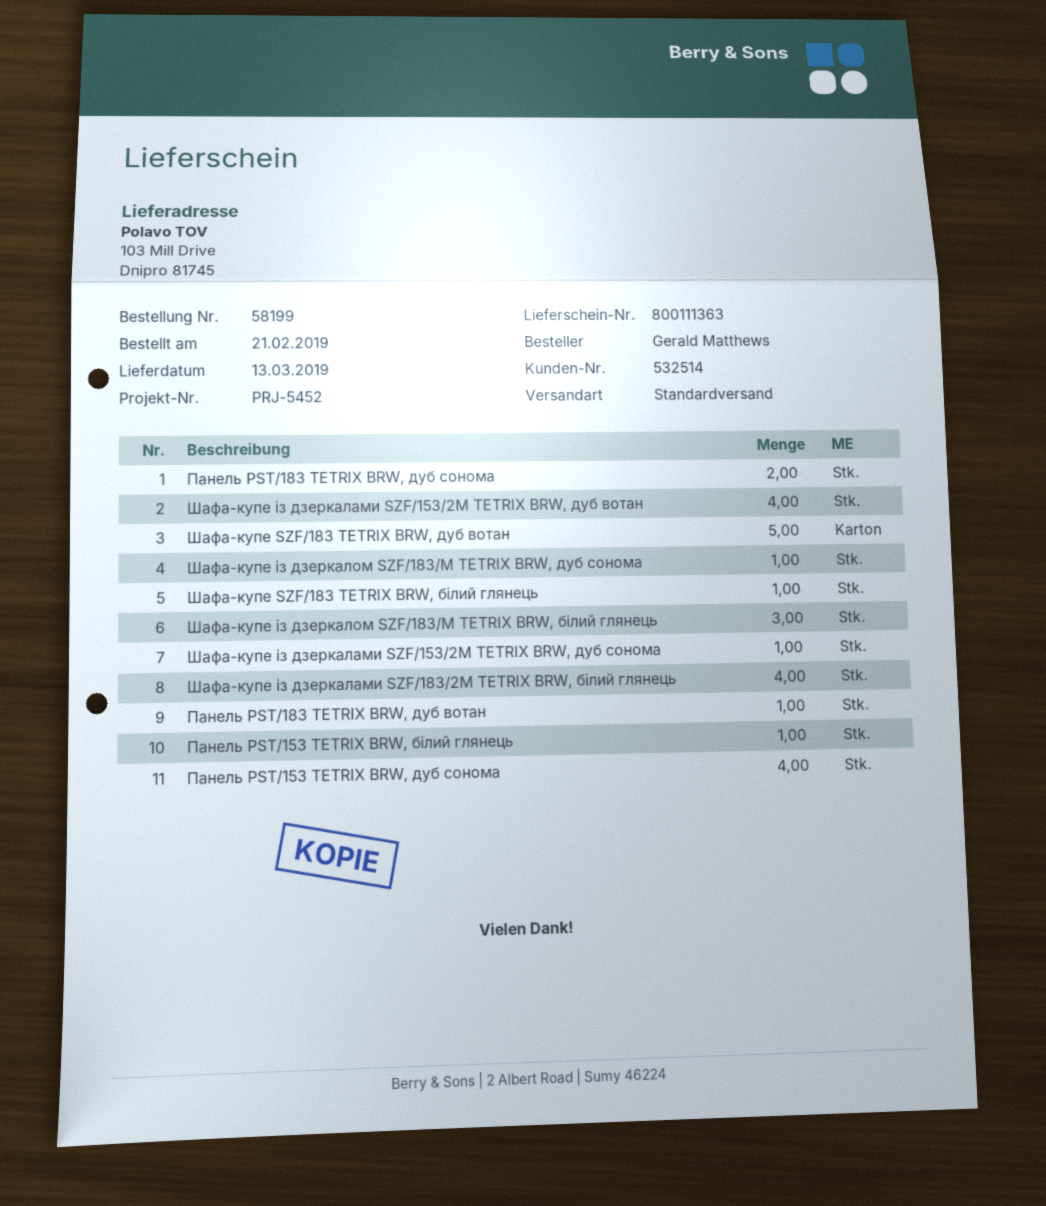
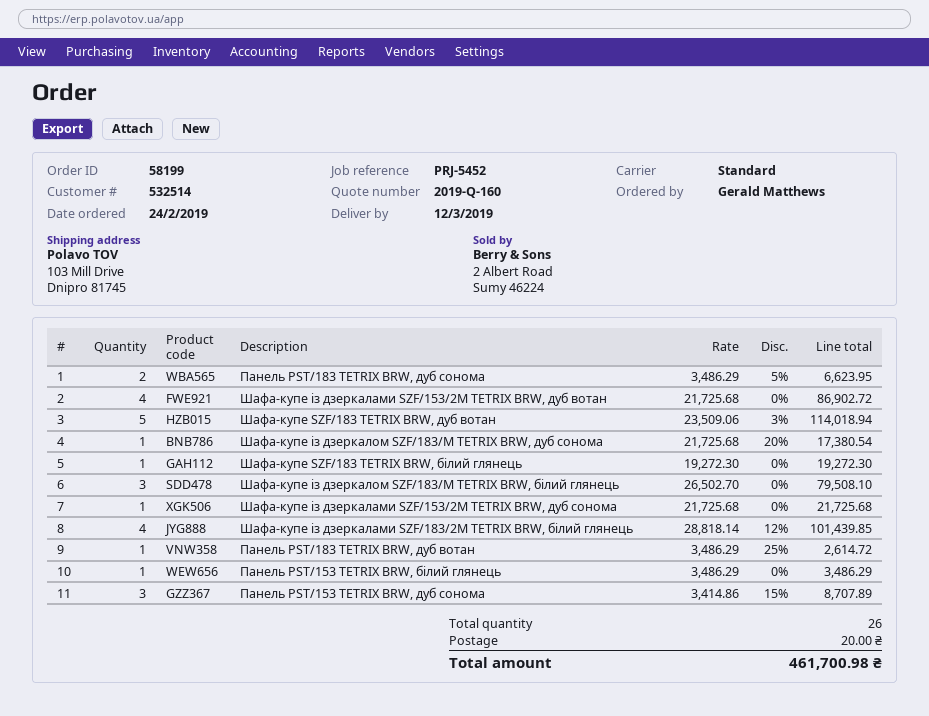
order date: 2019-02-21 -> 2019-02-24
delivery date: 2019-03-13 -> 2019-03-12
Панель PST/153 TETRIX BRW, дуб сонома: 4 -> 3

